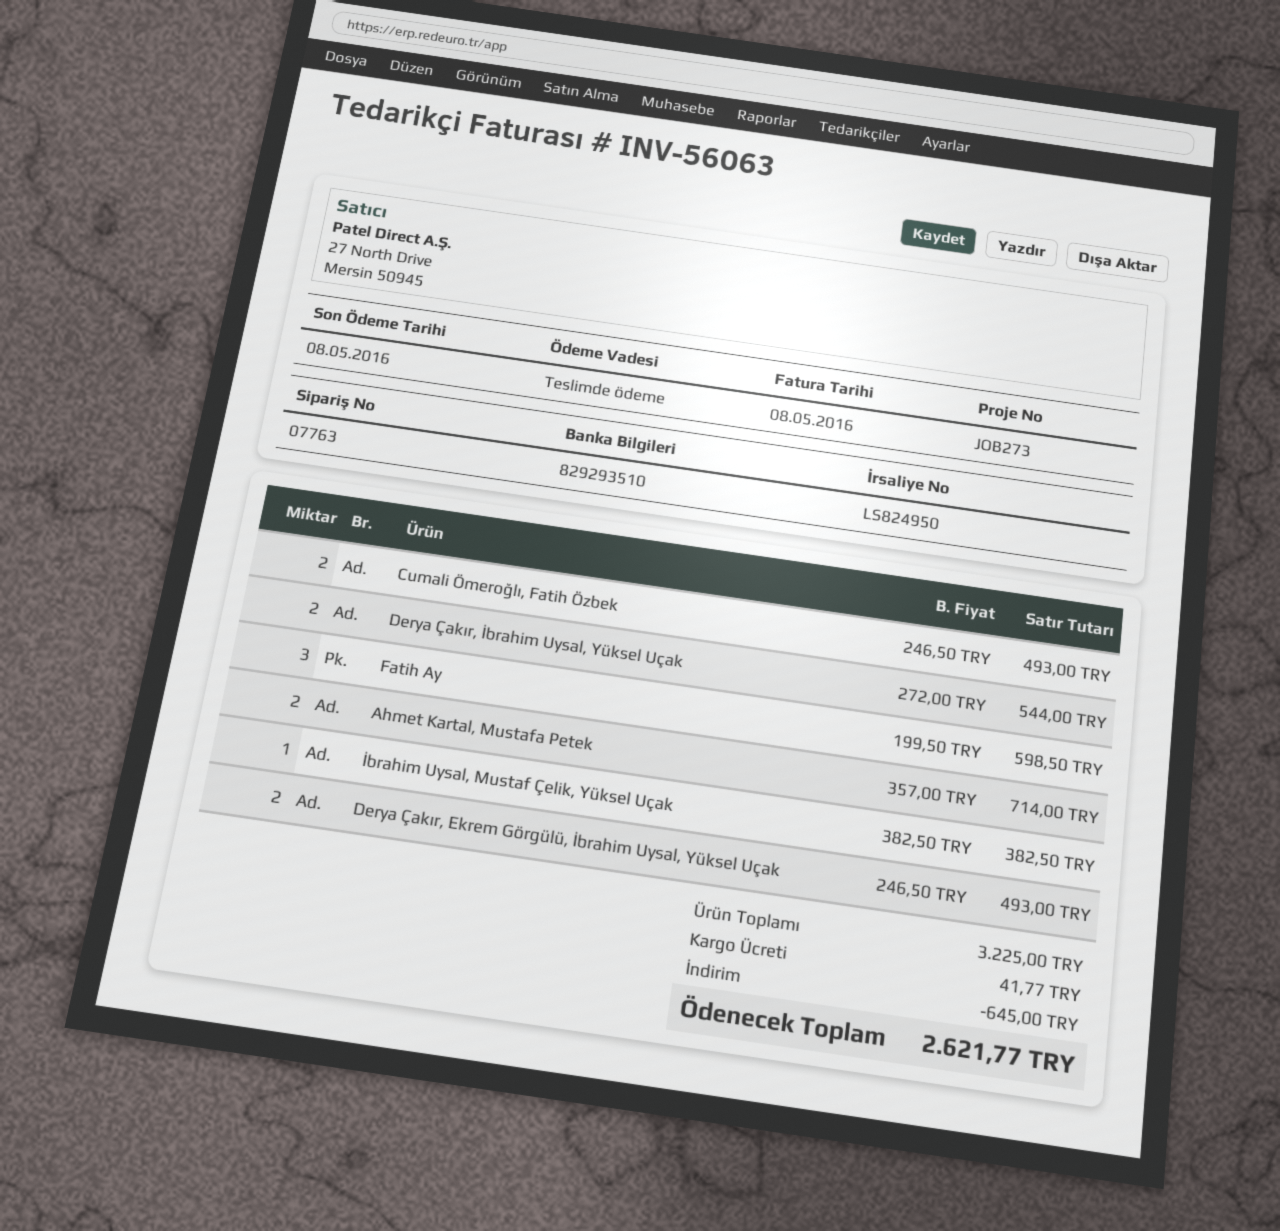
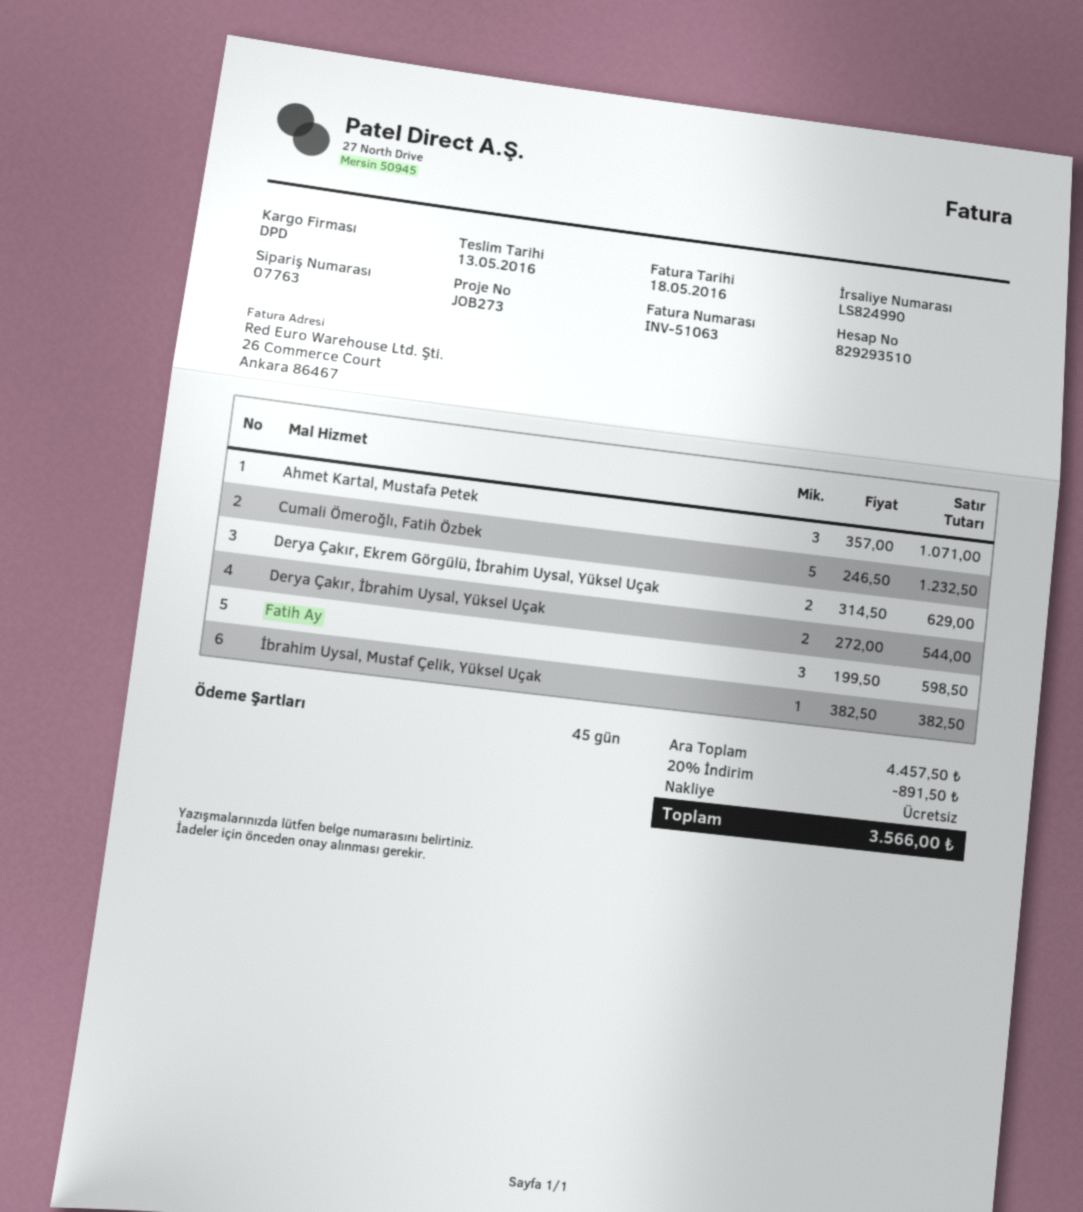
delivery note number: LS824950 -> LS824990
invoice number: INV-56063 -> INV-51063
invoice date: 2016-05-08 -> 2016-05-18
payment terms: on receipt -> 45 days
Cumali Ömeroğlı, Fatih Özbek: 2 x 246.50 = 493.00 -> 5 x 246.50 = 1232.50
Ahmet Kartal, Mustafa Petek: 2 x 357.00 = 714.00 -> 3 x 357.00 = 1071.00
Derya Çakır, Ekrem Görgülü, İbrahim Uysal, Yüksel Uçak: 2 x 246.50 = 493.00 -> 2 x 314.50 = 629.00
subtotal: 3225.00 -> 4457.50
discount: 645.00 -> 891.50
shipping: 41.77 -> 0.00
total: 2621.77 -> 3566.00

